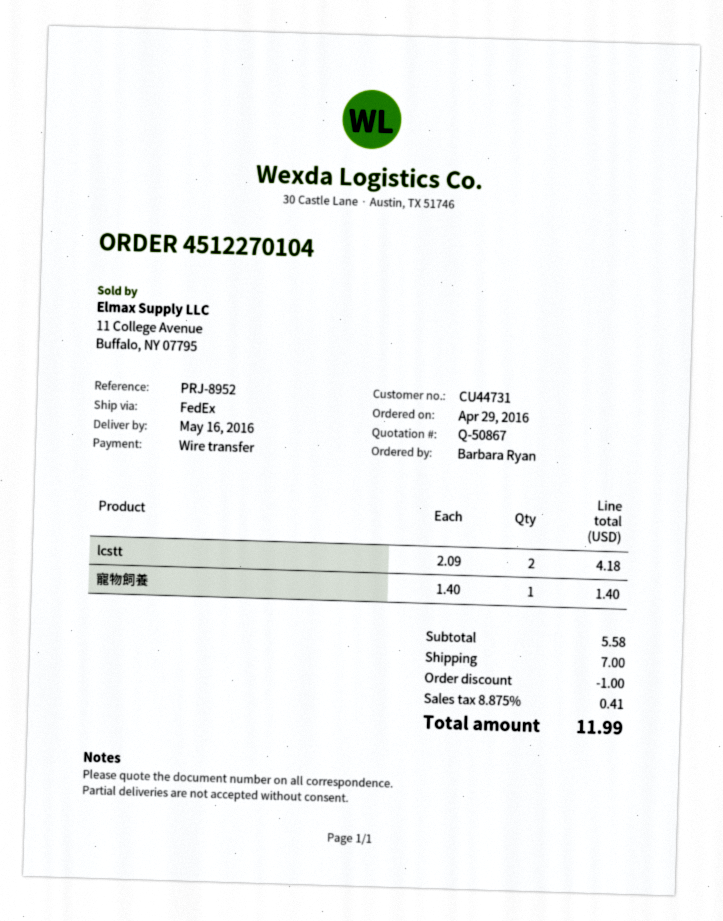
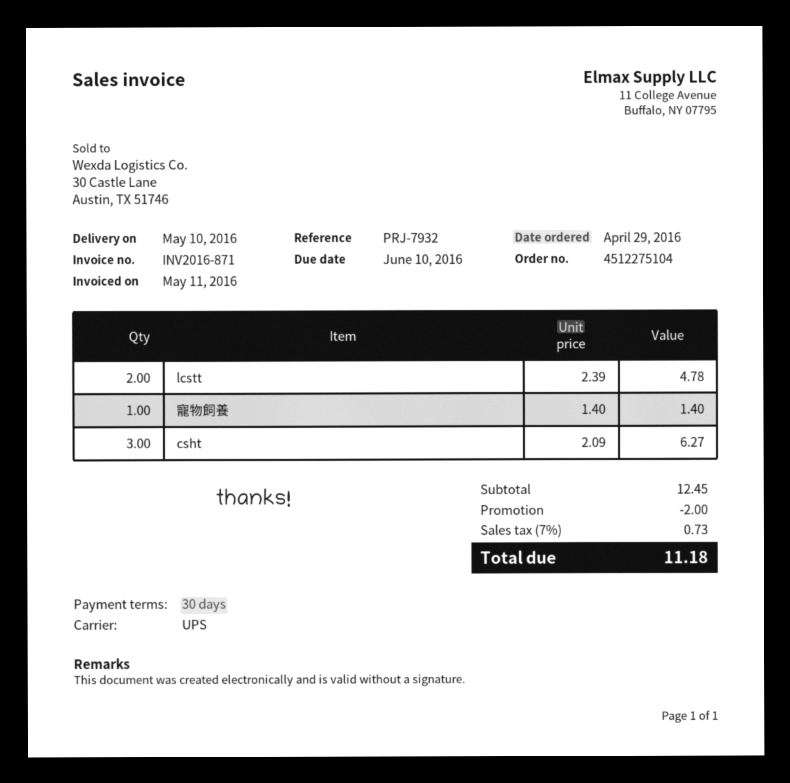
order number: 4512270104 -> 4512275104
delivery date: 2016-05-16 -> 2016-05-10
reference: PRJ-8952 -> PRJ-7932
shipping method: FedEx -> UPS
lcstt: 2 x 2.09 = 4.18 -> 2 x 2.39 = 4.78
csht: none -> 3 x 2.09 = 6.27
subtotal: 5.58 -> 12.45
discount: 1.00 -> 2.00
shipping: 7.00 -> none
tax: 8.875% = 0.41 -> 7% = 0.73
total: 11.99 -> 11.18

